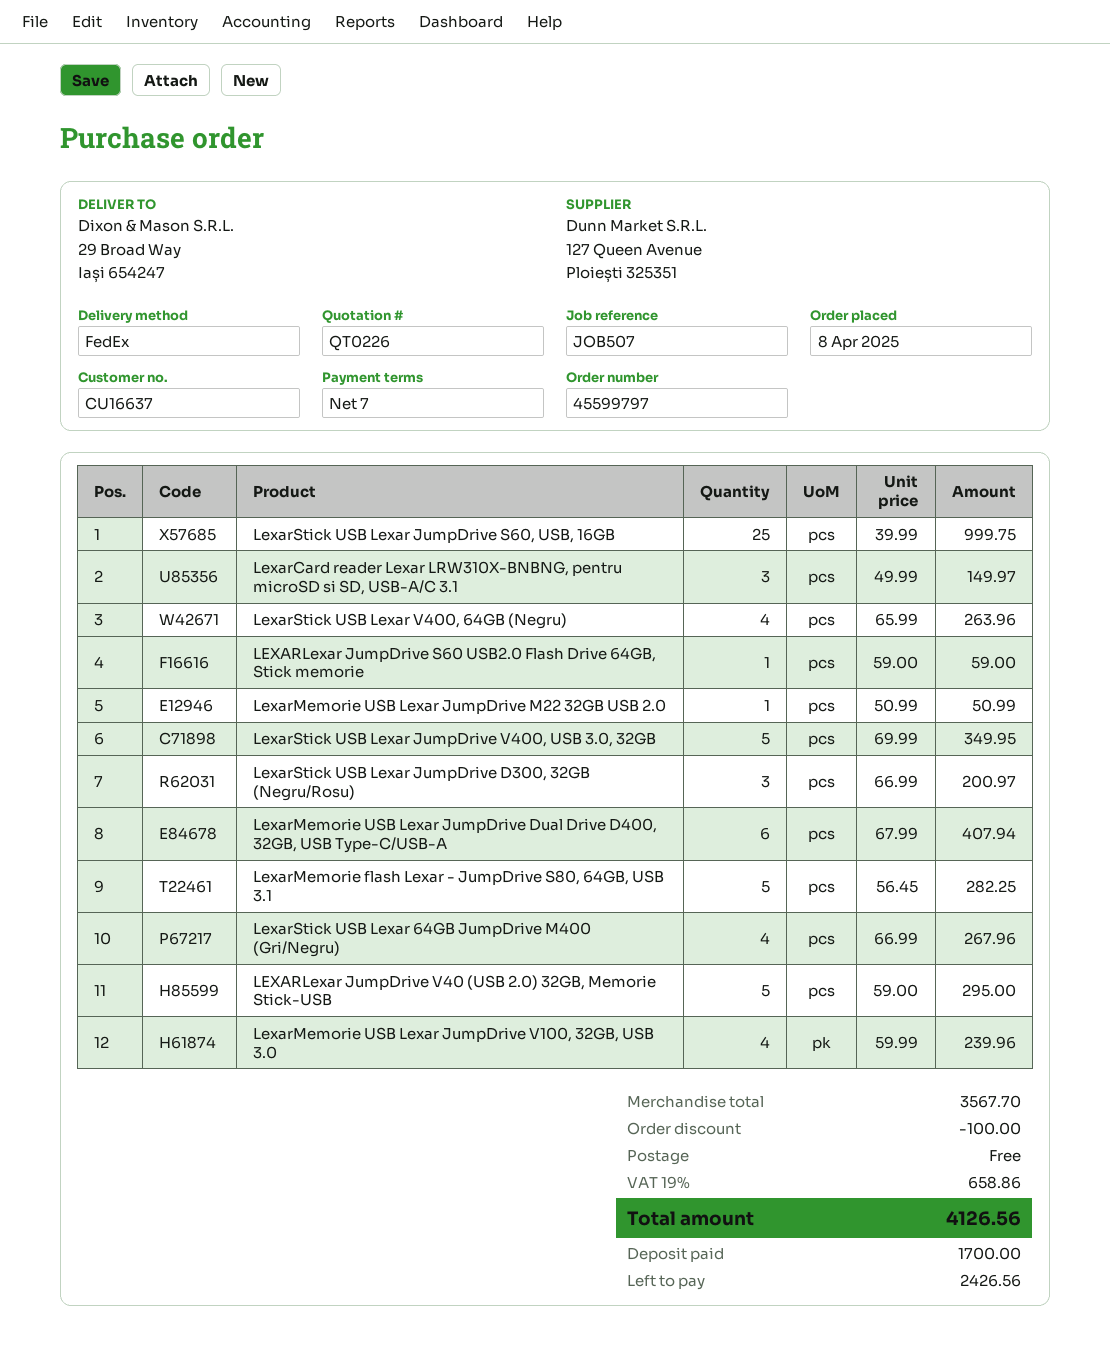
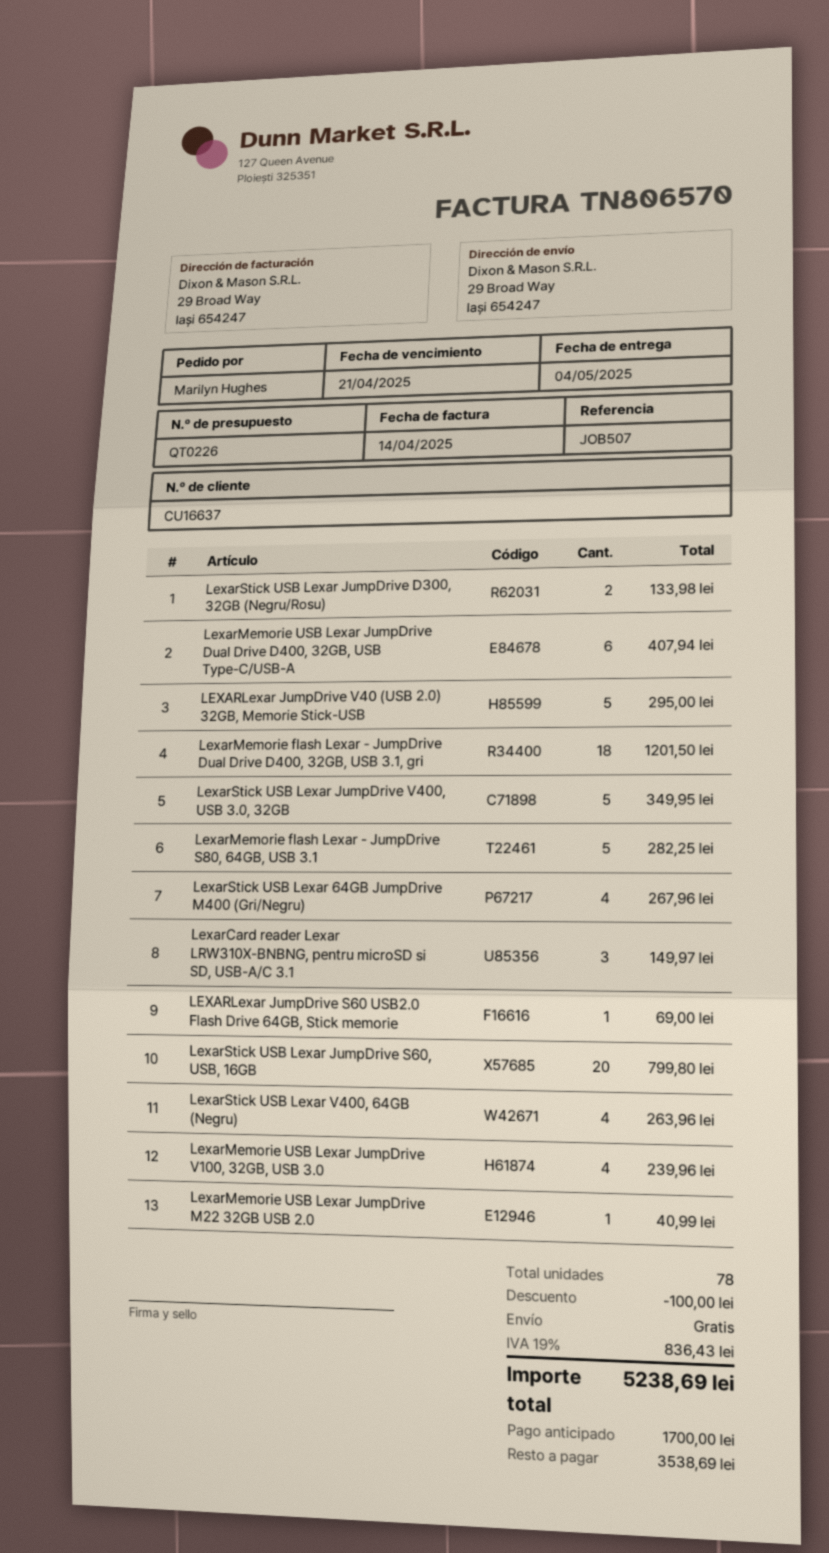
LexarStick USB Lexar JumpDrive S60, USB, 16GB: 25 for 999.75 -> 20 for 799.80
LEXARLexar JumpDrive S60 USB2.0 Flash Drive 64GB, Stick memorie: 1 for 59.00 -> 1 for 69.00
LexarMemorie USB Lexar JumpDrive M22 32GB USB 2.0: 1 for 50.99 -> 1 for 40.99
LexarStick USB Lexar JumpDrive D300, 32GB (Negru/Rosu): 3 for 200.97 -> 2 for 133.98
LexarMemorie flash Lexar - JumpDrive Dual Drive D400, 32GB, USB 3.1, gri: none -> 18 for 1201.50
tax: 19% = 658.86 -> 19% = 836.43
total: 4126.56 -> 5238.69
balance: 2426.56 -> 3538.69

